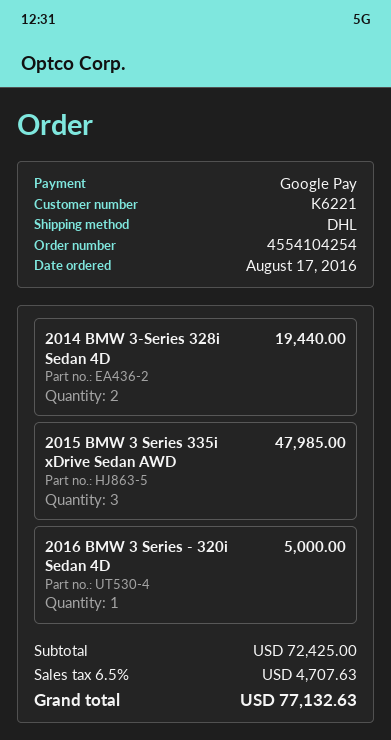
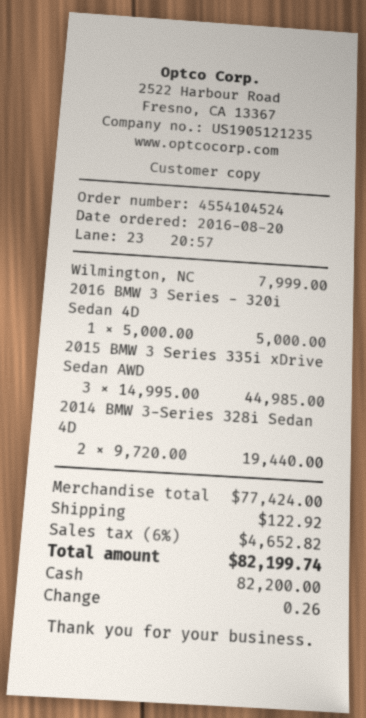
order number: 4554104254 -> 4554104524
order date: 2016-08-17 -> 2016-08-20
payment method: Google Pay -> cash
2015 BMW 3 Series 335i xDrive Sedan AWD: 3 for 47985.00 -> 3 for 44985.00
Wilmington, NC: none -> 1 for 7999.00
subtotal: 72425.00 -> 77424.00
shipping: none -> 122.92
tax: 6.5% = 4707.63 -> 6% = 4652.82
total: 77132.63 -> 82199.74

